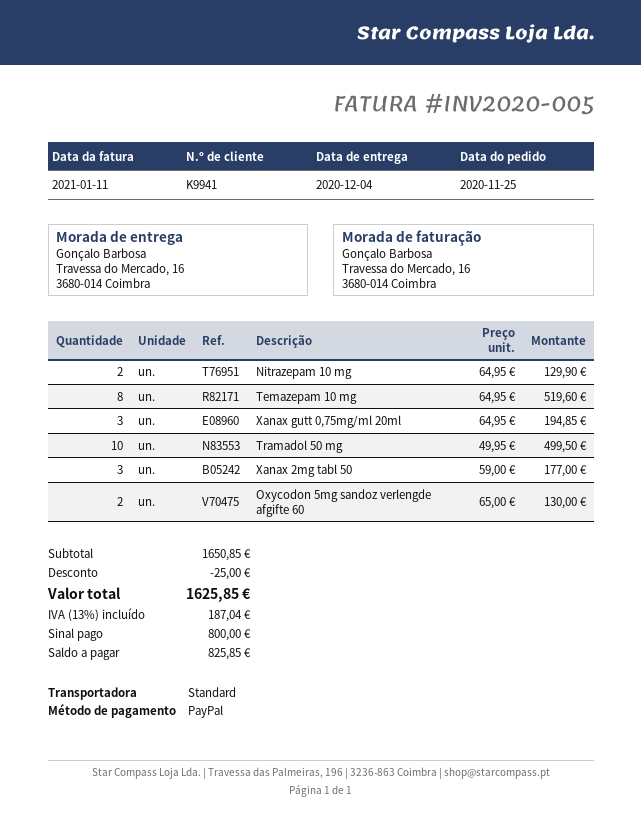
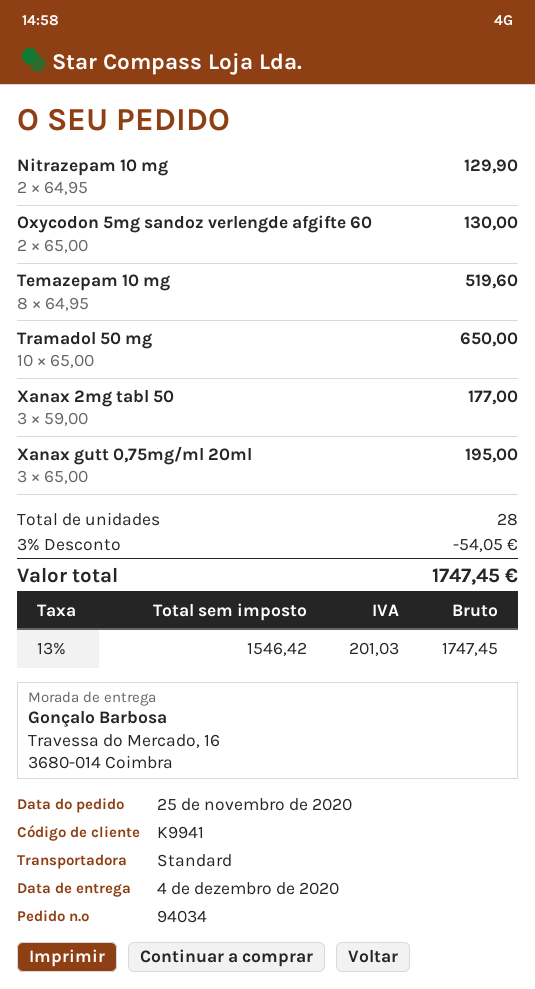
Xanax gutt 0,75mg/ml 20ml: 3 x 64.95 = 194.85 -> 3 x 65.00 = 195.00
Tramadol 50 mg: 10 x 49.95 = 499.50 -> 10 x 65.00 = 650.00
discount: 25.00 -> 54.05
tax: 13% = 187.04 -> 13% = 201.03
total: 1625.85 -> 1747.45

